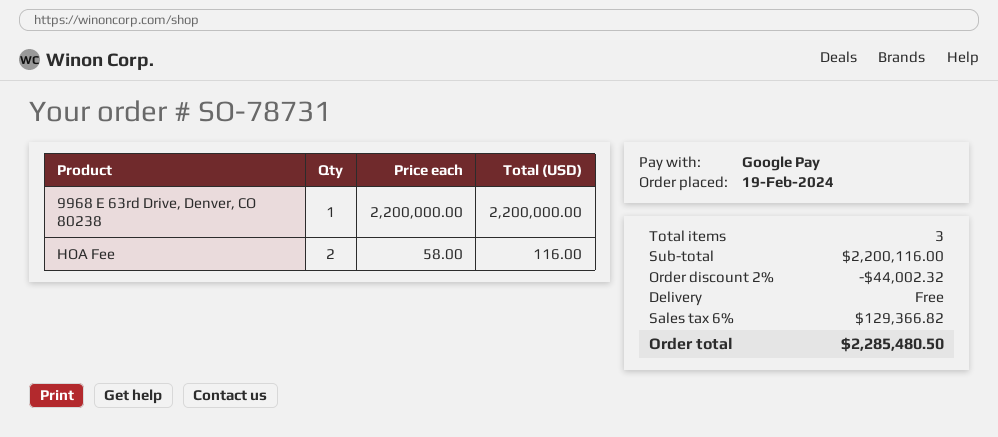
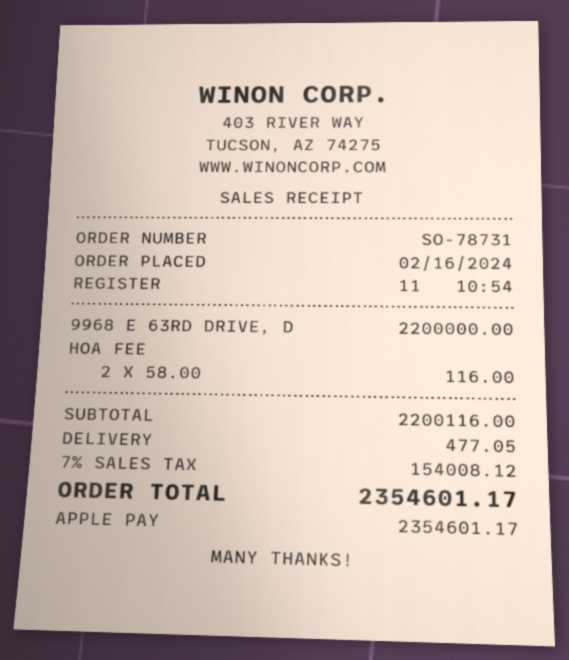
order date: 2024-02-19 -> 2024-02-16
payment method: Google Pay -> Apple Pay
discount: 2% = 44002.32 -> none
shipping: 0.00 -> 477.05
tax: 6% = 129366.82 -> 7% = 154008.12
total: 2285480.50 -> 2354601.17

